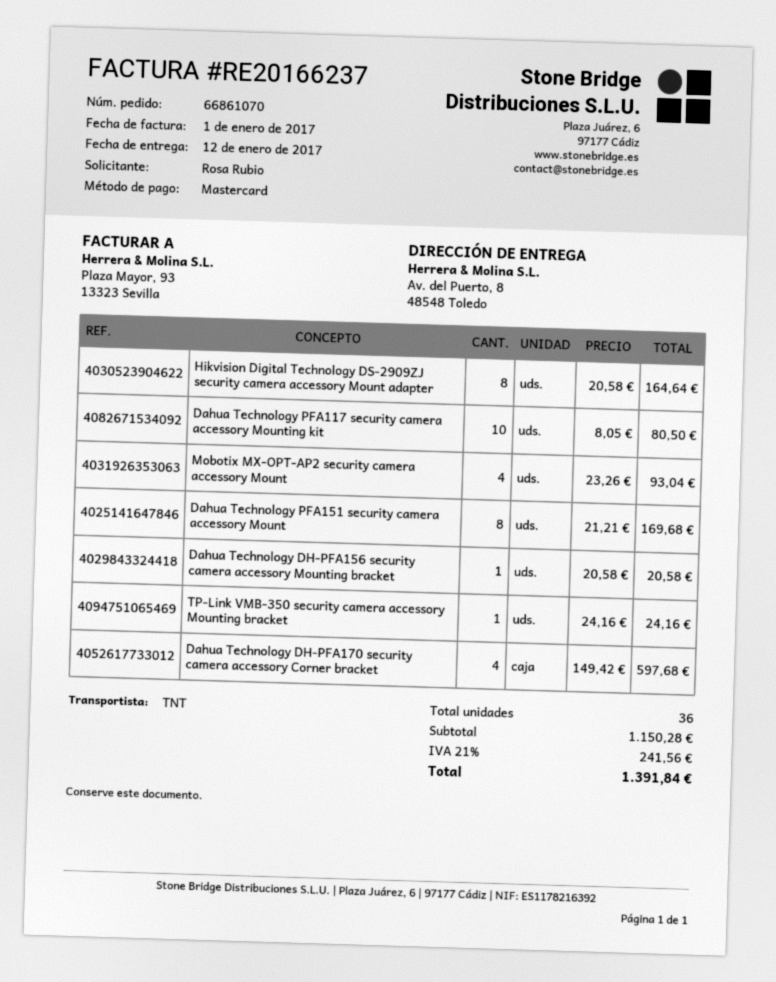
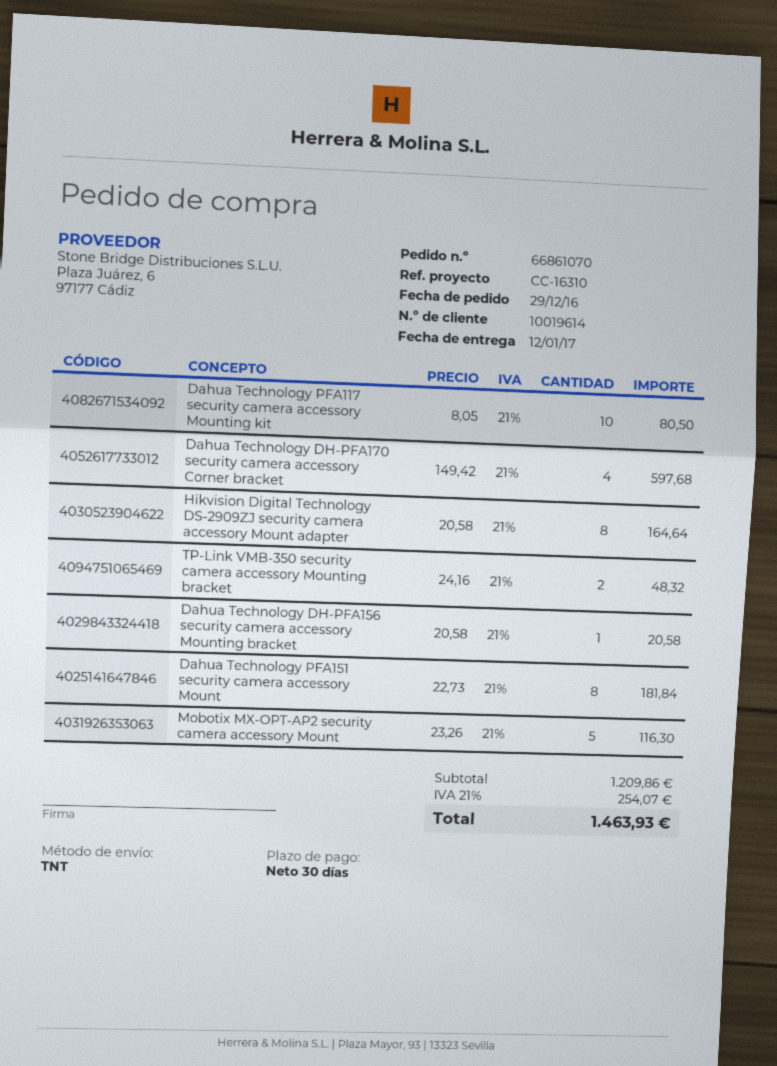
Mobotix MX-OPT-AP2 security camera accessory Mount: 4 x 23.26 = 93.04 -> 5 x 23.26 = 116.30
Dahua Technology PFA151 security camera accessory Mount: 8 x 21.21 = 169.68 -> 8 x 22.73 = 181.84
TP-Link VMB-350 security camera accessory Mounting bracket: 1 x 24.16 = 24.16 -> 2 x 24.16 = 48.32
subtotal: 1150.28 -> 1209.86
tax: 21% = 241.56 -> 21% = 254.07
total: 1391.84 -> 1463.93

